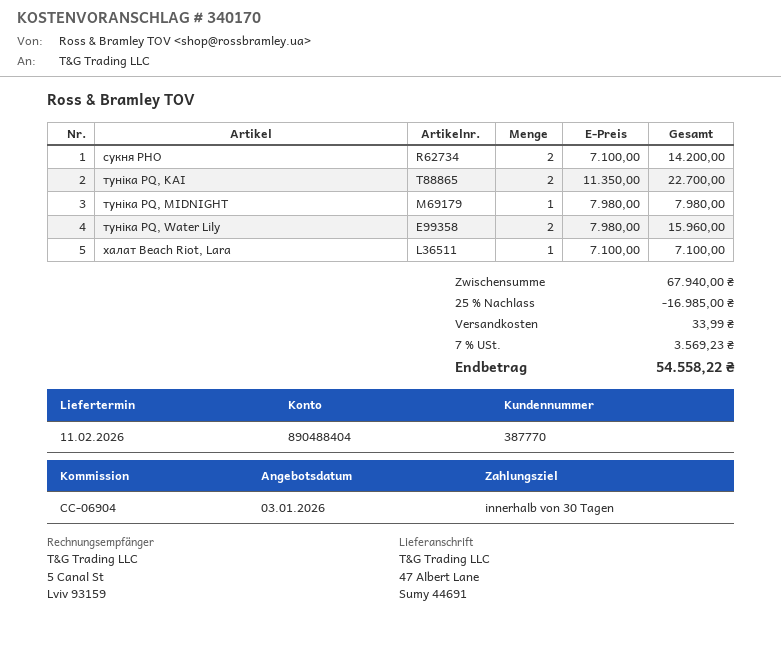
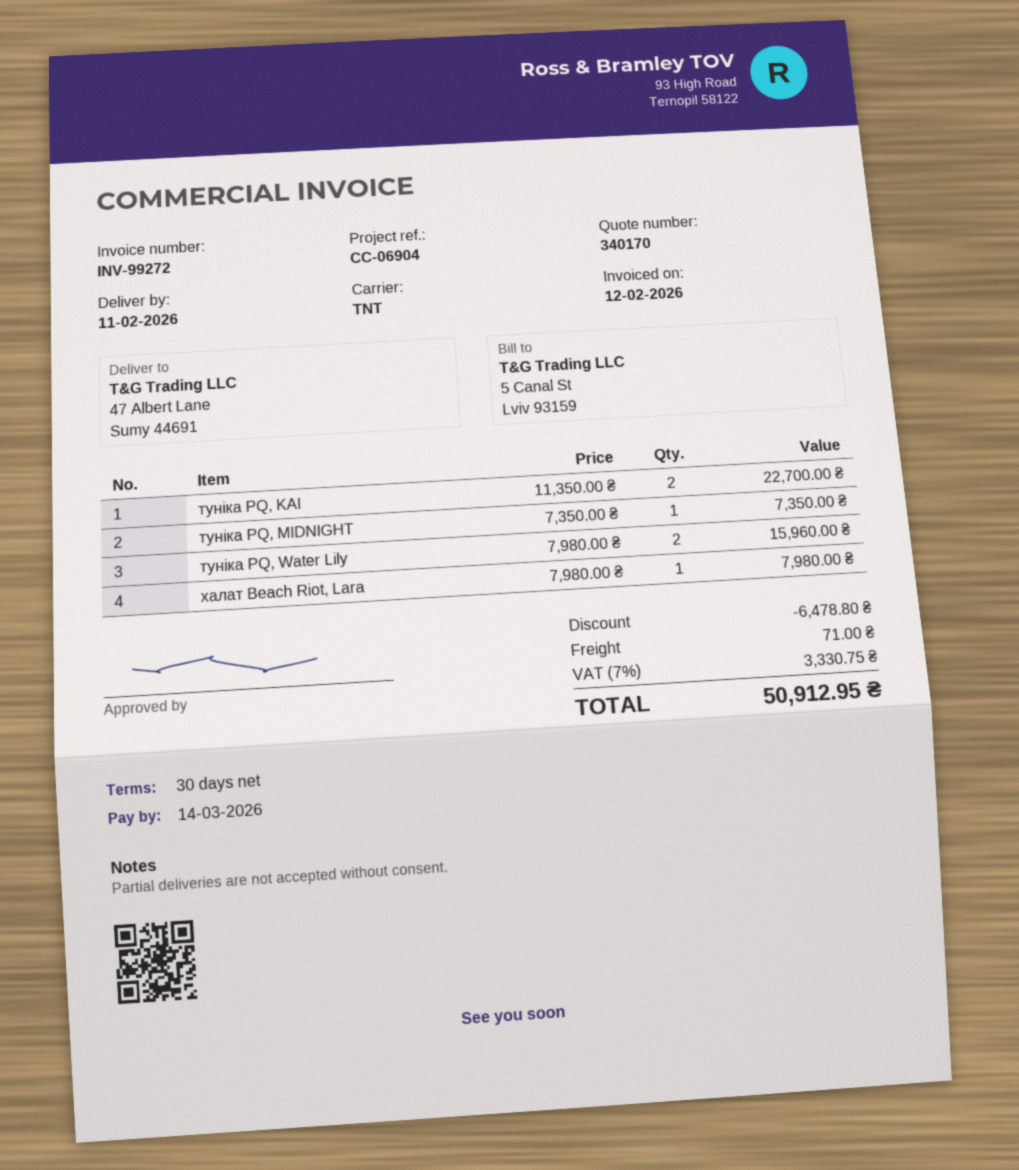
сукня PHO: 2 x 7100.00 = 14200.00 -> none
тунiка PQ, MIDNIGHT: 1 x 7980.00 = 7980.00 -> 1 x 7350.00 = 7350.00
халат Beach Riot, Lara: 1 x 7100.00 = 7100.00 -> 1 x 7980.00 = 7980.00
discount: 16985.00 -> 6478.80
shipping: 33.99 -> 71.00
tax: 7% = 3569.23 -> 7% = 3330.75
total: 54558.22 -> 50912.95

